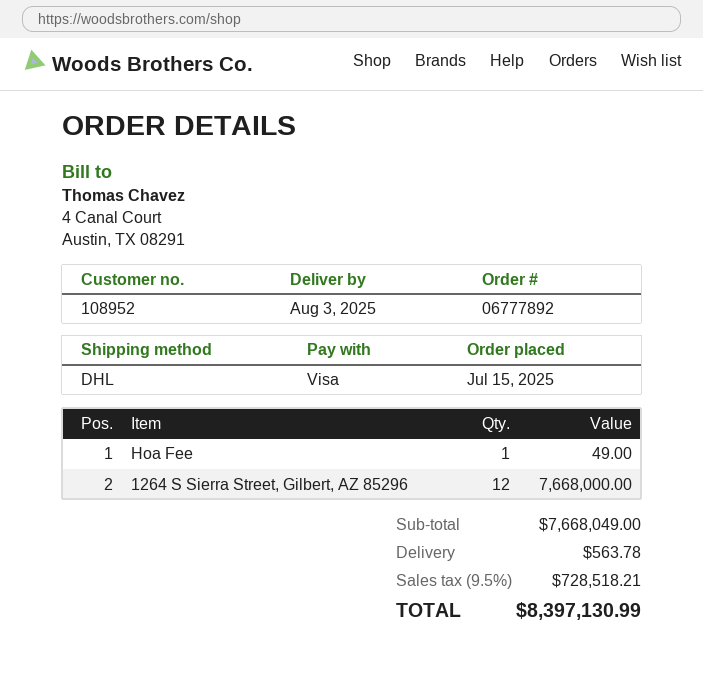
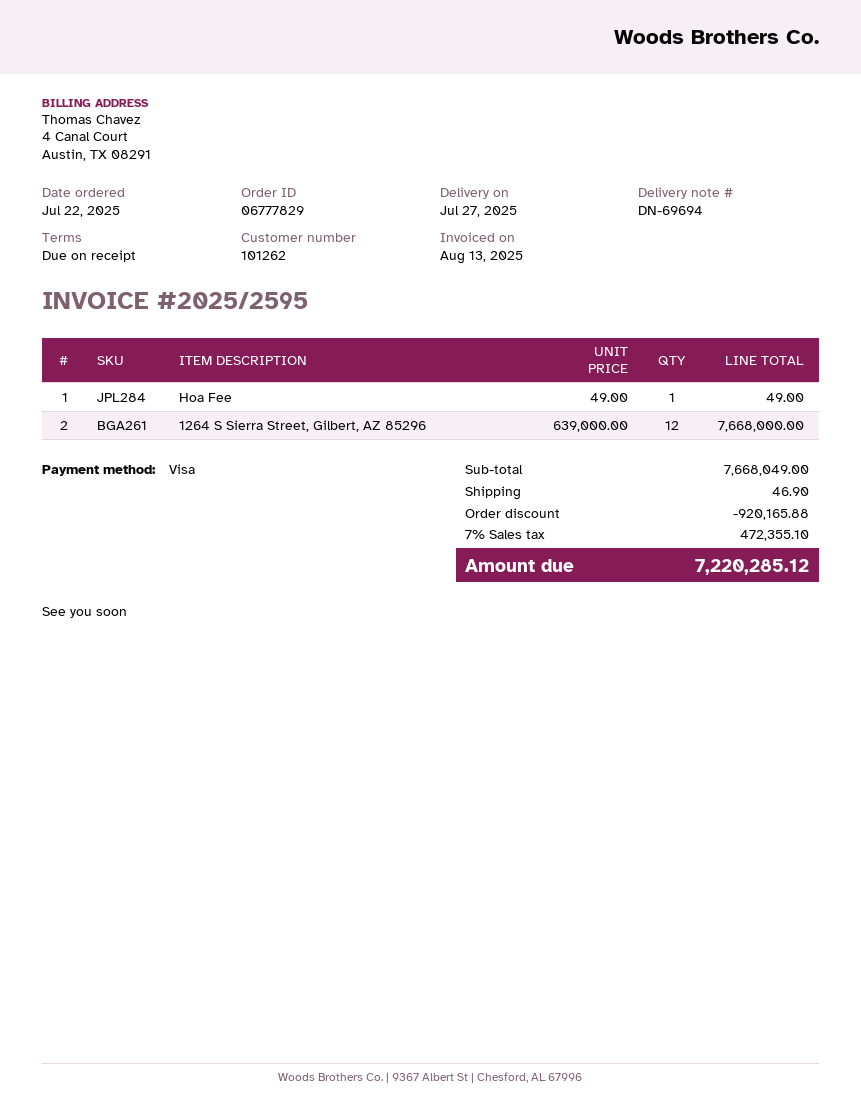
order number: 06777892 -> 06777829
order date: 2025-07-15 -> 2025-07-22
delivery date: 2025-08-03 -> 2025-07-27
customer number: 108952 -> 101262
discount: none -> 920165.88
shipping: 563.78 -> 46.90
tax: 9.5% = 728518.21 -> 7% = 472355.10
total: 8397130.99 -> 7220285.12

